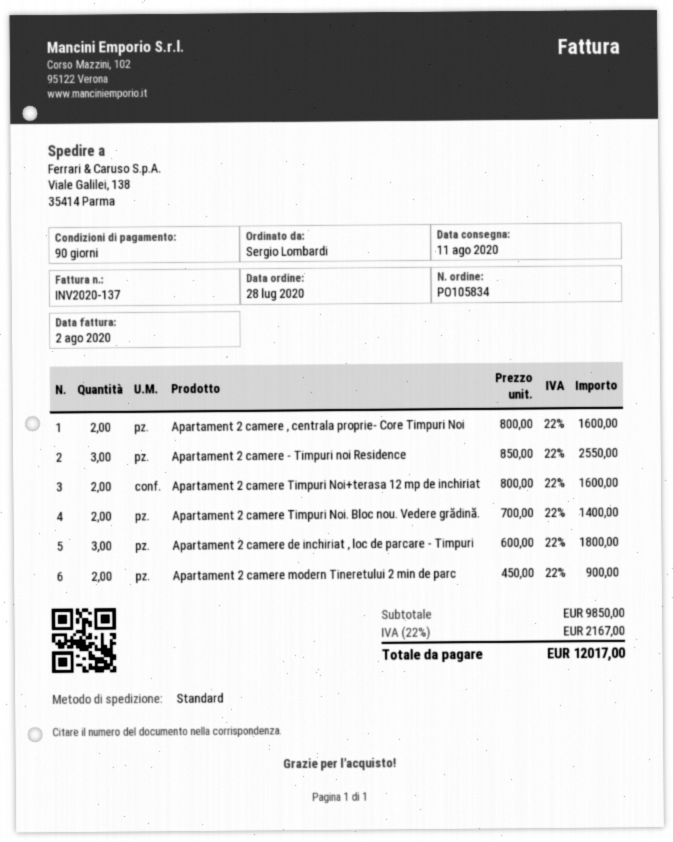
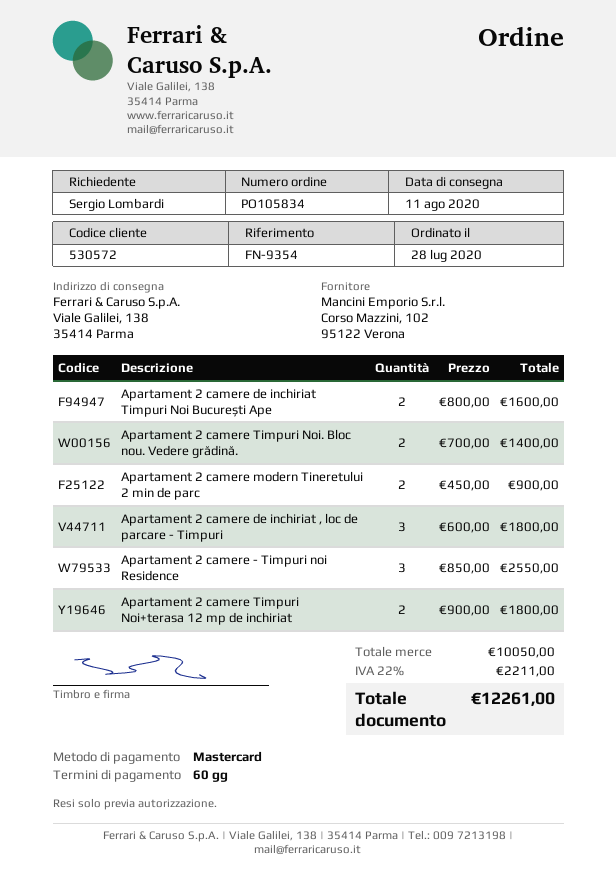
payment terms: 90 days -> 60 days
Apartament 2 camere , centrala proprie- Core Timpuri Noi: 2 x 800.00 = 1600.00 -> none
Apartament 2 camere Timpuri Noi+terasa 12 mp de inchiriat: 2 x 800.00 = 1600.00 -> 2 x 900.00 = 1800.00
Apartament 2 camere de inchiriat Timpuri Noi București Ape: none -> 2 x 800.00 = 1600.00
subtotal: 9850.00 -> 10050.00
tax: 22% = 2167.00 -> 22% = 2211.00
total: 12017.00 -> 12261.00

